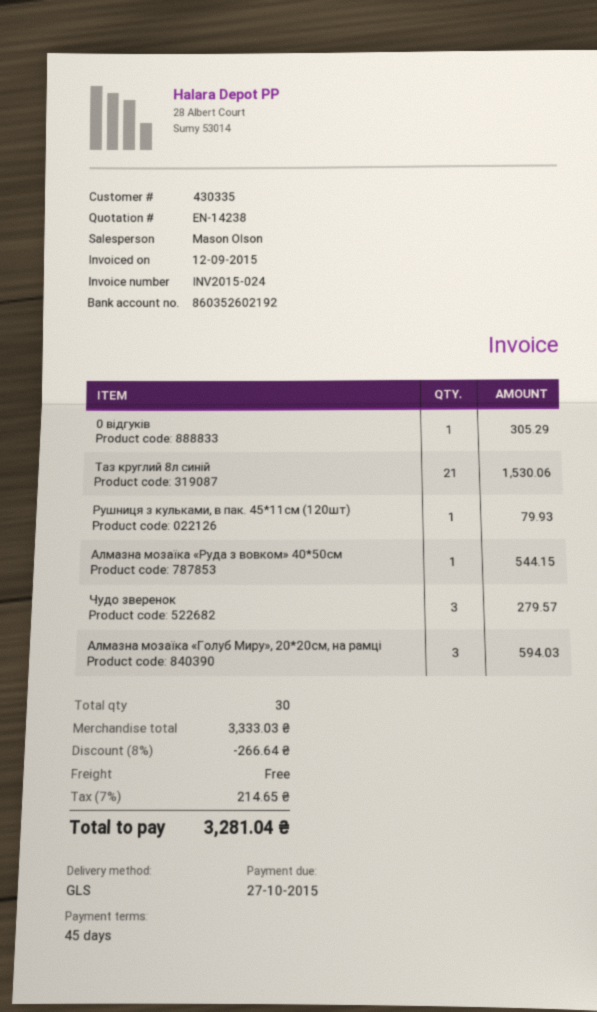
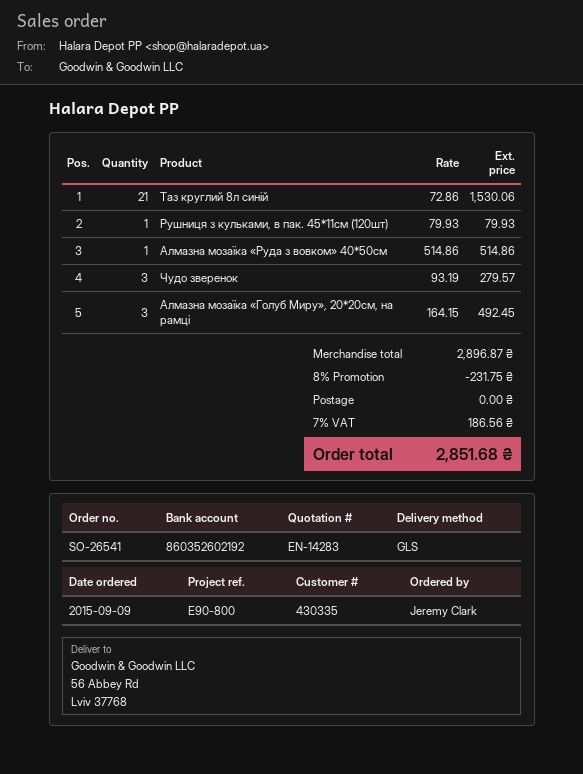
quote number: EN-14238 -> EN-14283
0 відгуків: 1 for 305.29 -> none
Алмазна мозаїка «Руда з вовком» 40*50см: 1 for 544.15 -> 1 for 514.86
Алмазна мозаїка «Голуб Миру», 20*20см, на рамці: 3 for 594.03 -> 3 for 492.45
subtotal: 3333.03 -> 2896.87
discount: 8% = 266.64 -> 8% = 231.75
tax: 7% = 214.65 -> 7% = 186.56
total: 3281.04 -> 2851.68

